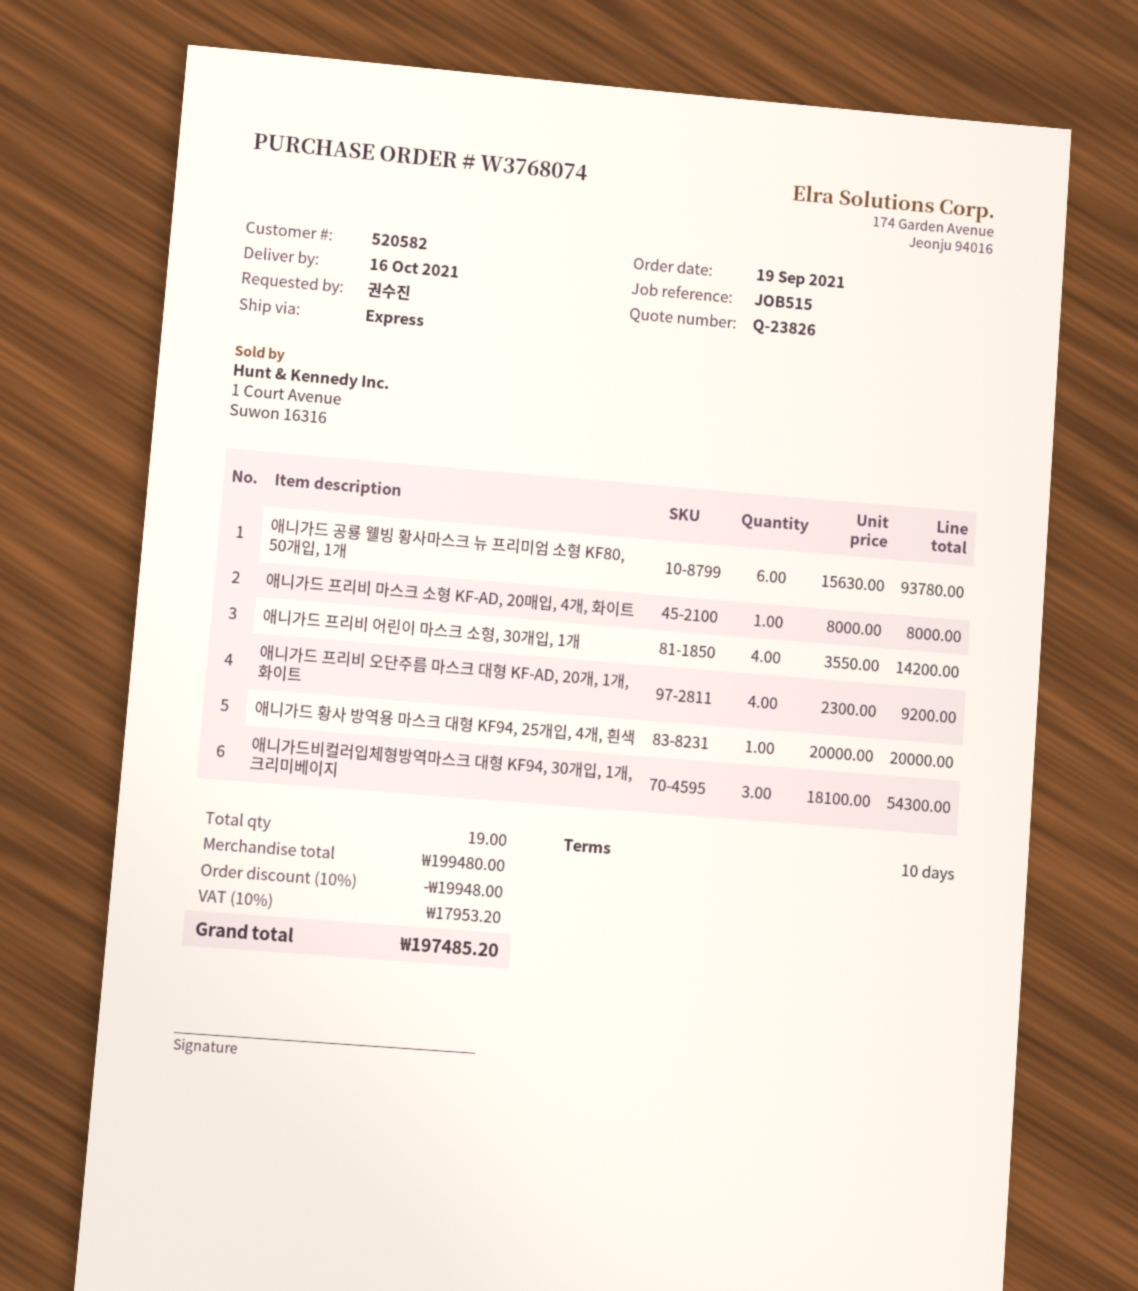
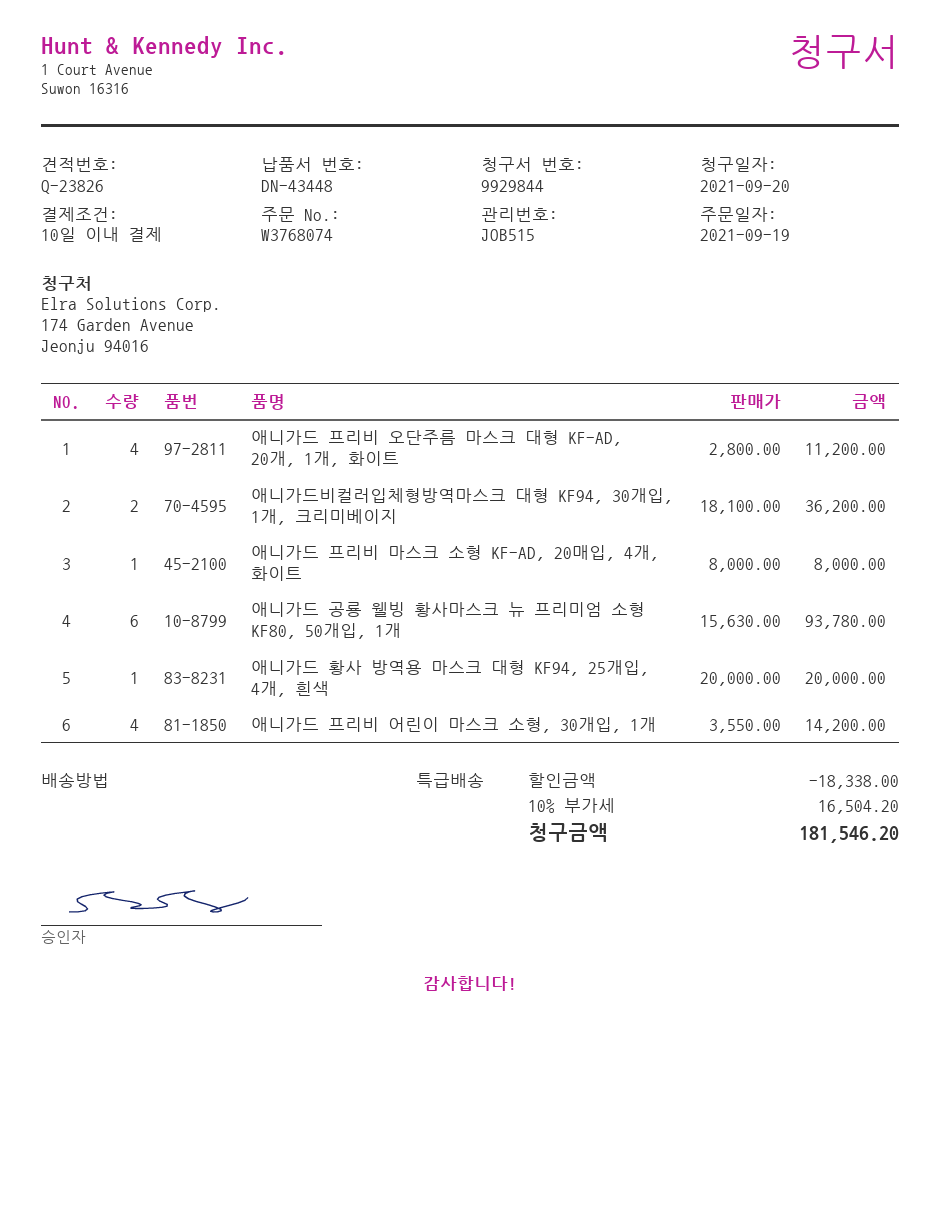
애니가드 프리비 오단주름 마스크 대형 KF-AD, 20개, 1개, 화이트: 4 x 2300.00 = 9200.00 -> 4 x 2800.00 = 11200.00
애니가드비컬러입체형방역마스크 대형 KF94, 30개입, 1개, 크리미베이지: 3 x 18100.00 = 54300.00 -> 2 x 18100.00 = 36200.00
discount: 19948.00 -> 18338.00
tax: 10% = 17953.20 -> 10% = 16504.20
total: 197485.20 -> 181546.20

